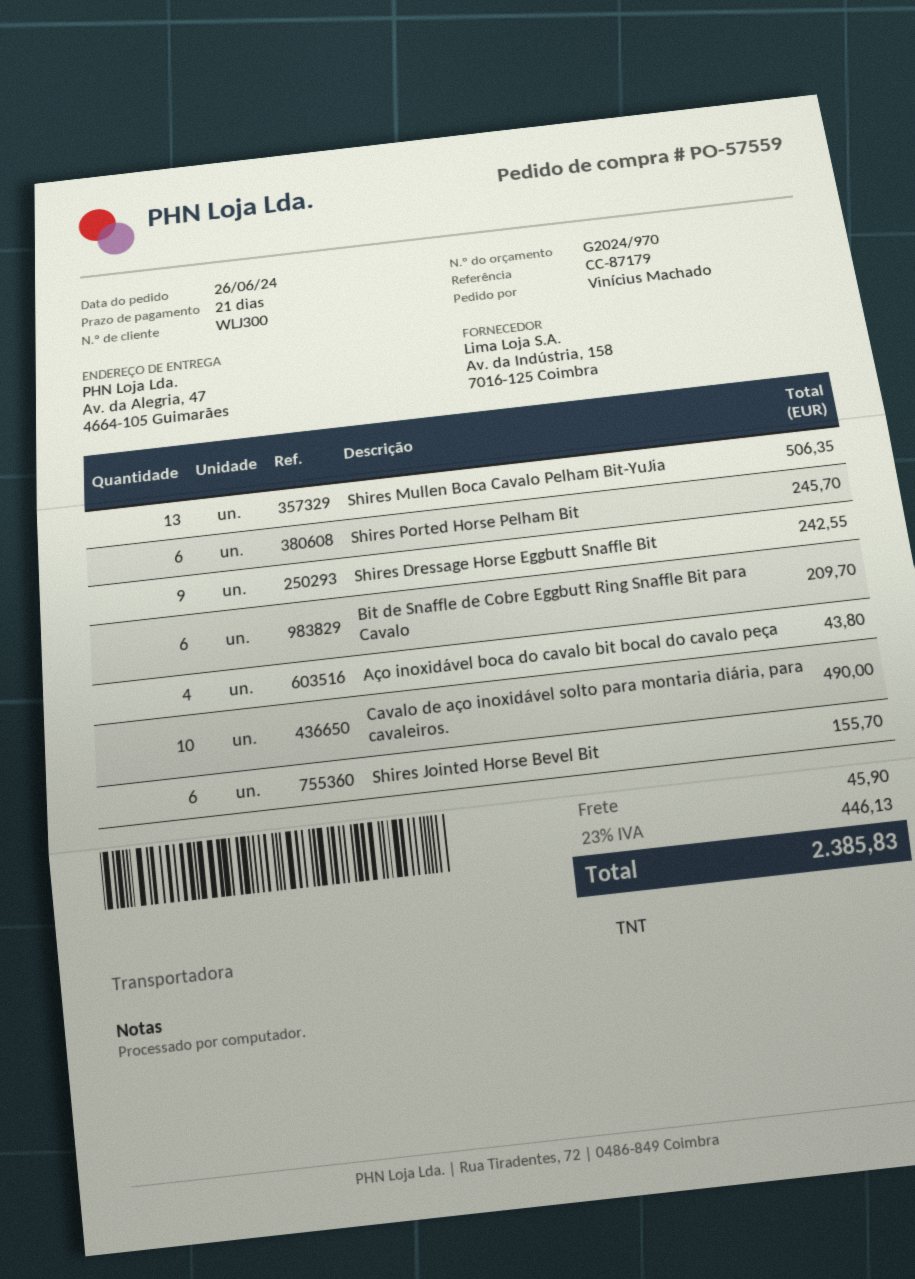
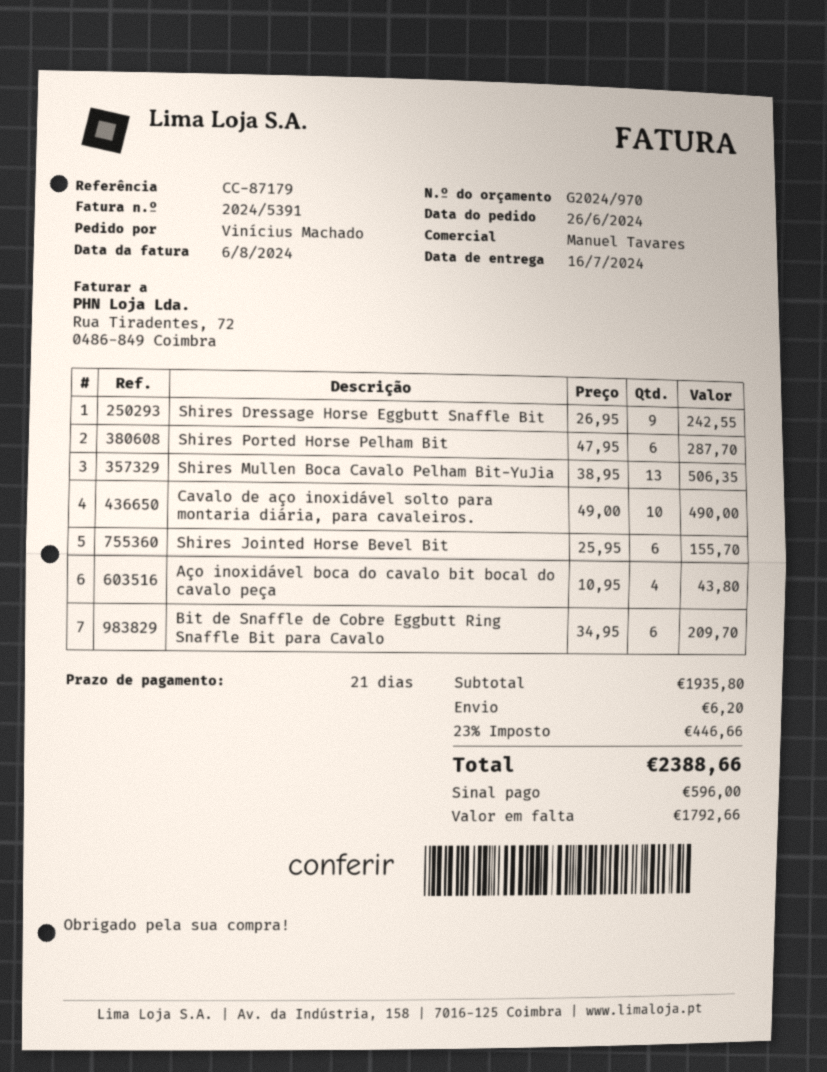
Shires Ported Horse Pelham Bit: 6 for 245.70 -> 6 for 287.70
shipping: 45.90 -> 6.20
tax: 23% = 446.13 -> 23% = 446.66
total: 2385.83 -> 2388.66

